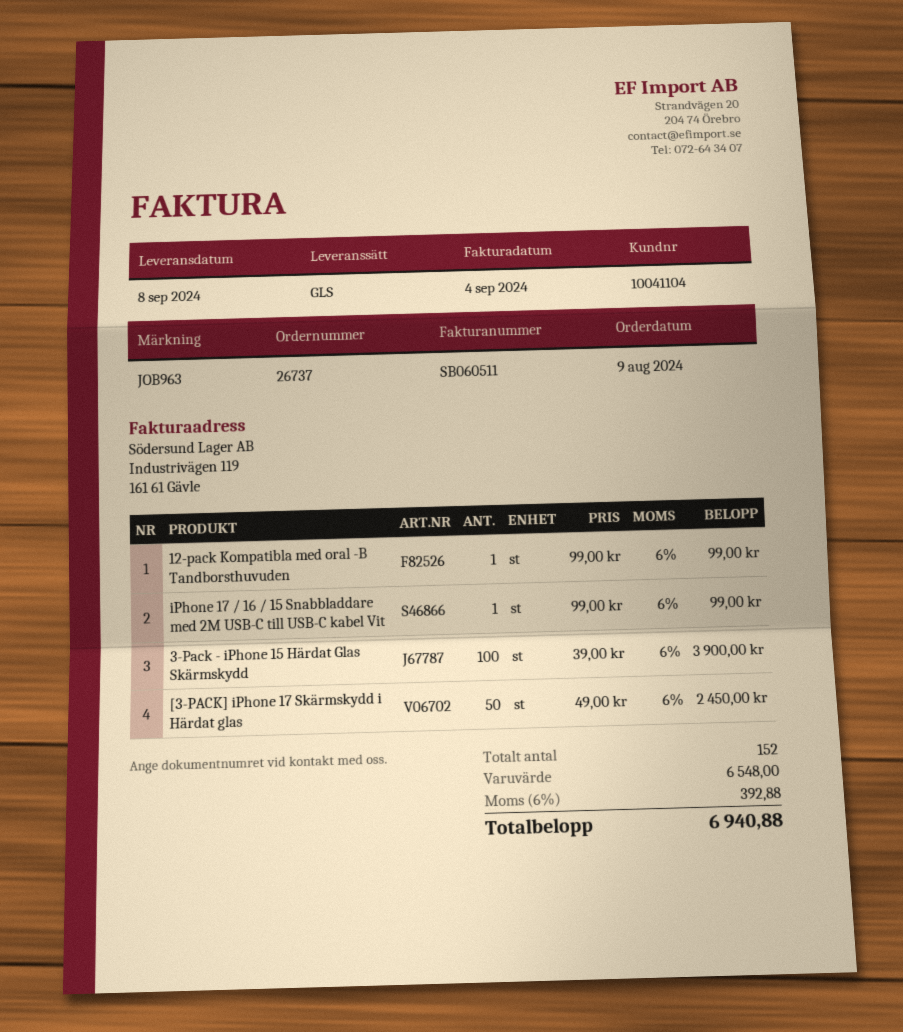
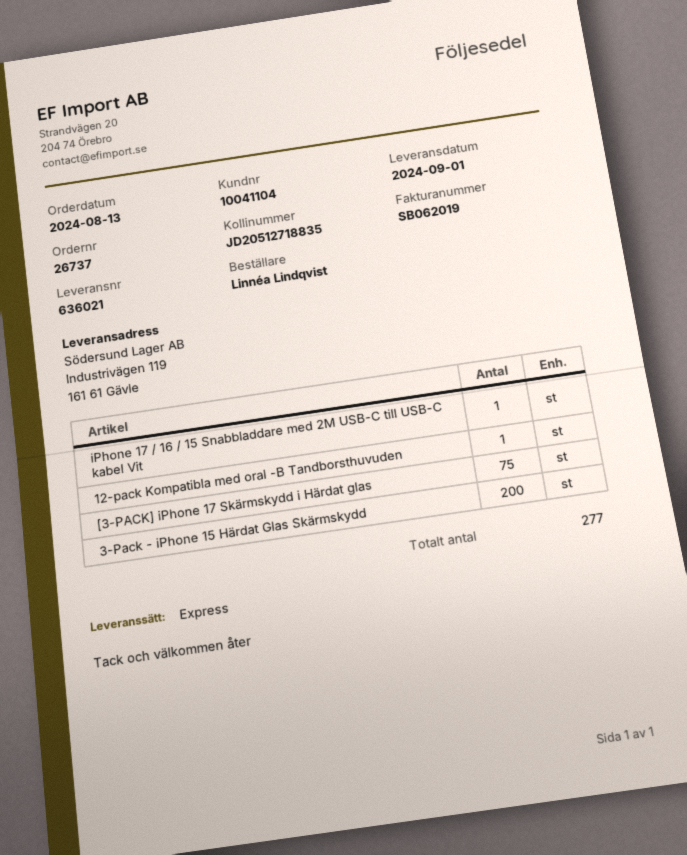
order date: 2024-08-09 -> 2024-08-13
delivery date: 2024-09-08 -> 2024-09-01
invoice number: SB060511 -> SB062019
shipping method: GLS -> express
3-Pack - iPhone 15 Härdat Glas Skärmskydd: 100 -> 200
[3-PACK] iPhone 17 Skärmskydd i Härdat glas: 50 -> 75
total quantity: 152 -> 277

